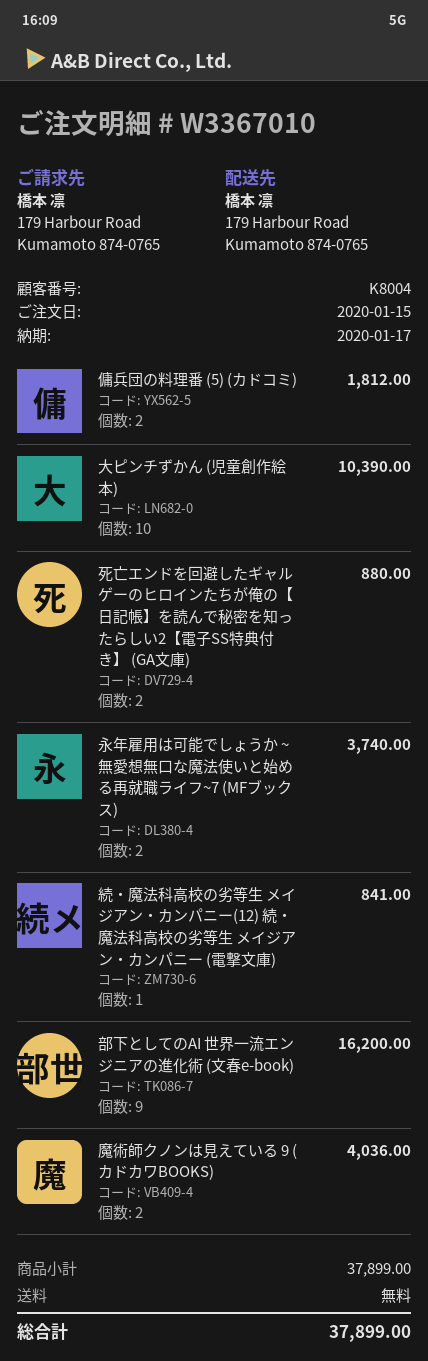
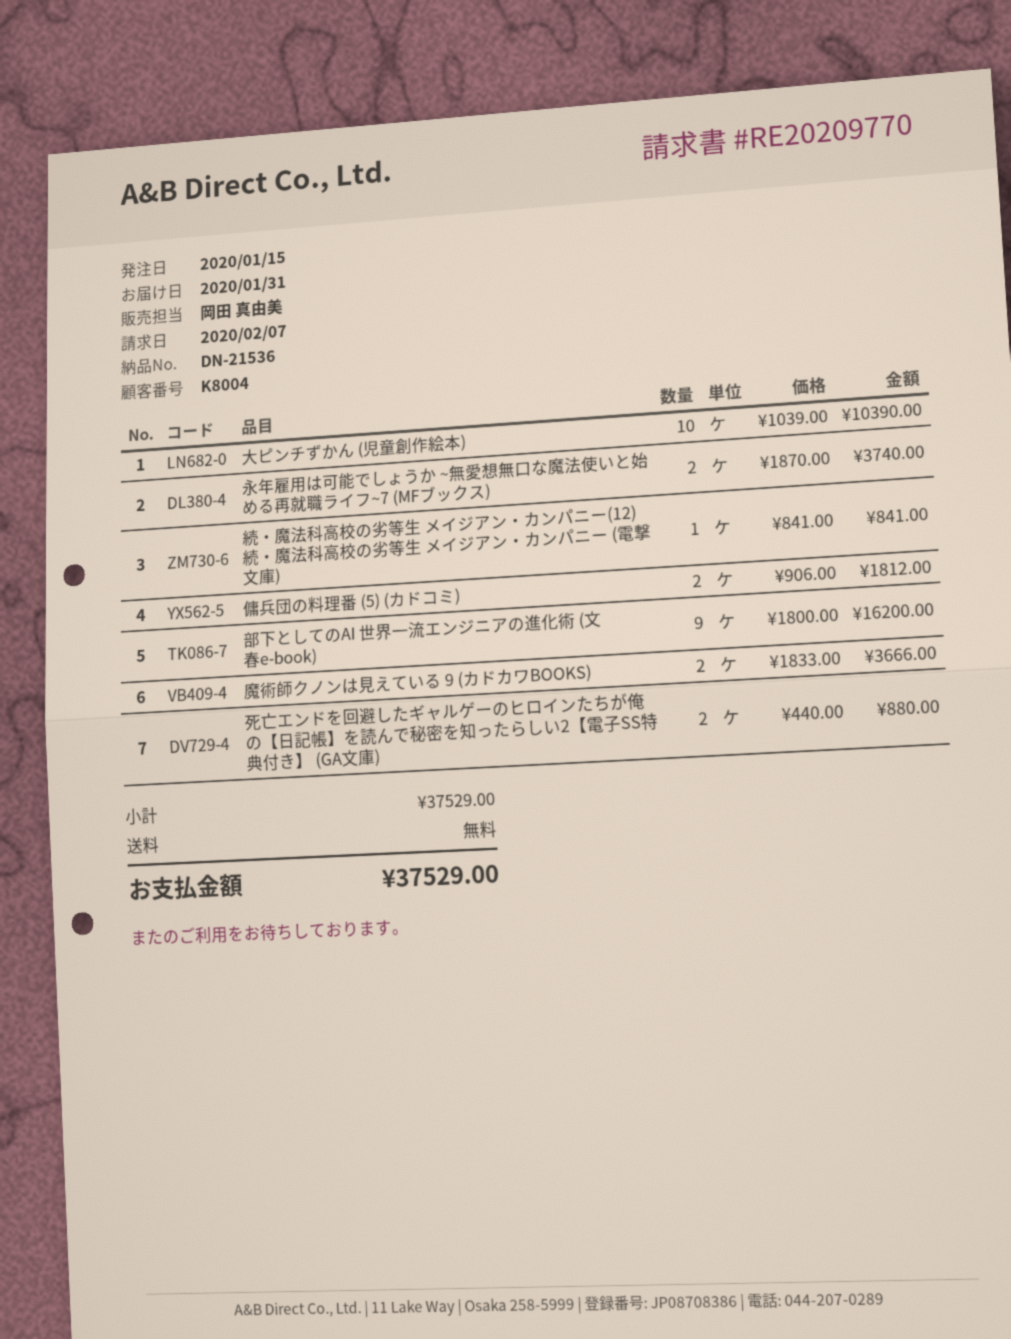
delivery date: 2020-01-17 -> 2020-01-31
魔術師クノンは見えている 9 (カドカワBOOKS): 2 for 4036.00 -> 2 for 3666.00
subtotal: 37899.00 -> 37529.00
total: 37899.00 -> 37529.00

